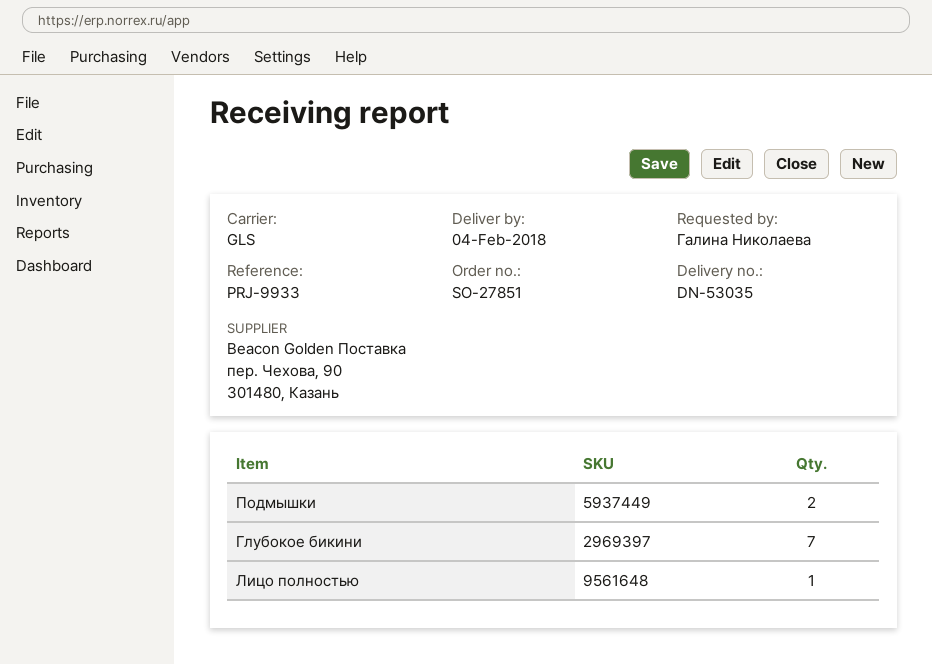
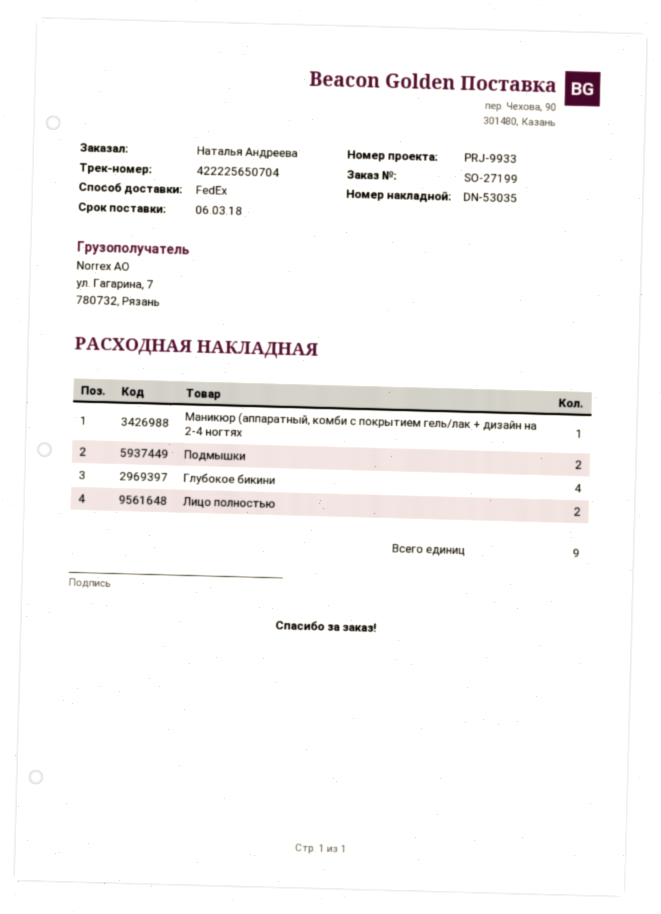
order number: SO-27851 -> SO-27199
delivery date: 2018-02-04 -> 2018-03-06
ordered by: Галина Николаева -> Наталья Андреева
shipping method: GLS -> FedEx
Глубокое бикини: 7 -> 4
Лицо полностью: 1 -> 2
Маникюр (аппаратный, комби с покрытием гель/лак + дизайн на 2-4 ногтях: none -> 1

